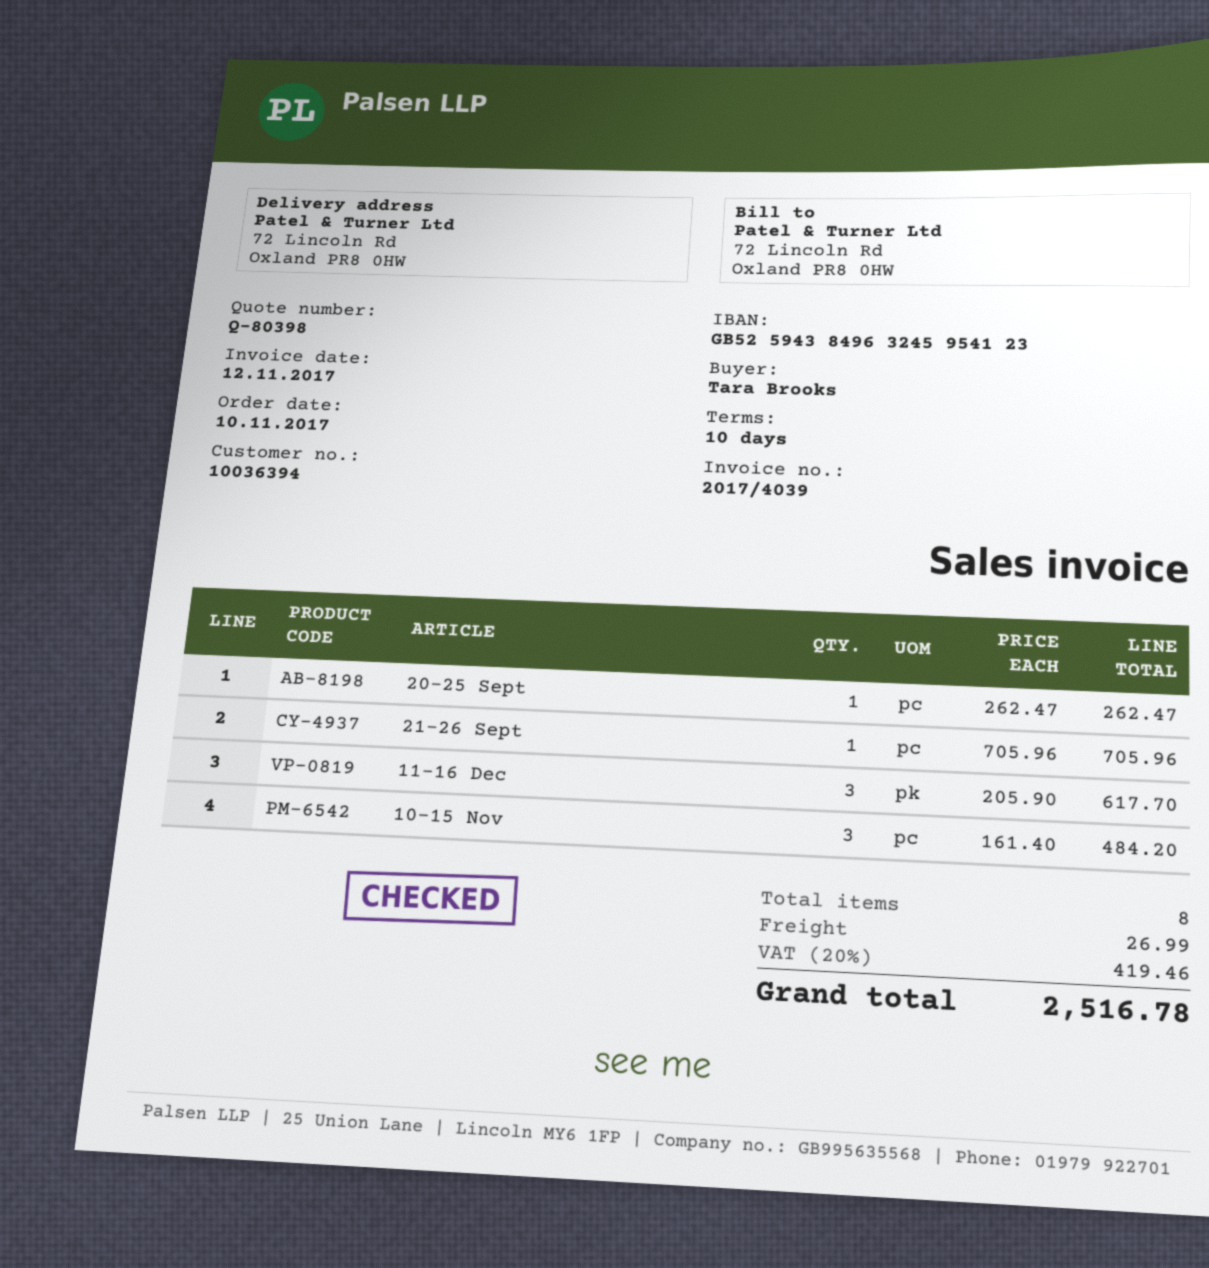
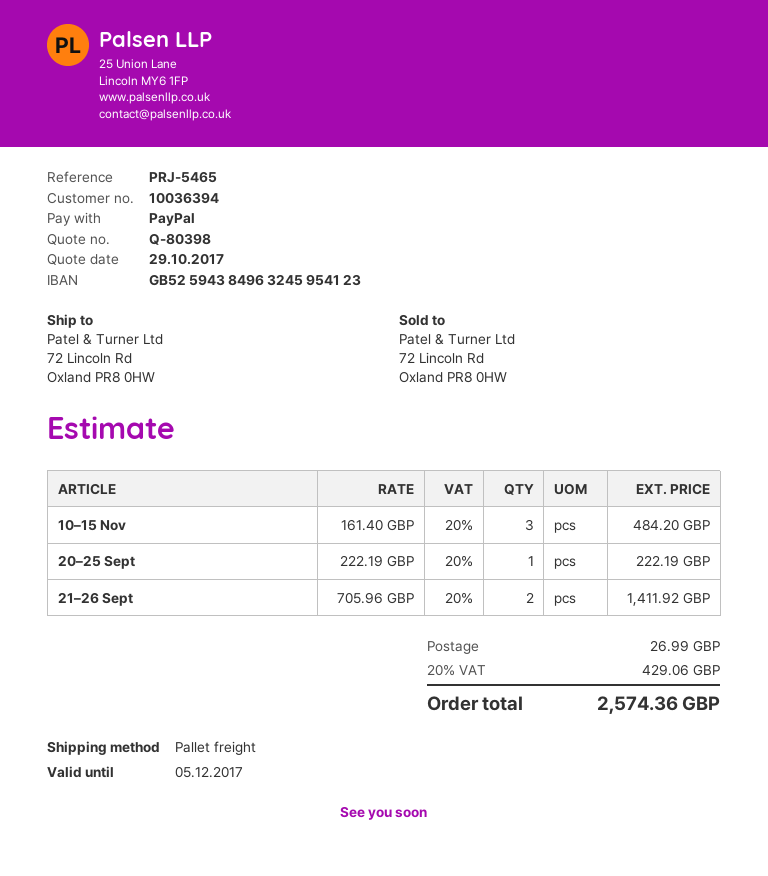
20–25 Sept: 1 x 262.47 = 262.47 -> 1 x 222.19 = 222.19
21–26 Sept: 1 x 705.96 = 705.96 -> 2 x 705.96 = 1411.92
11–16 Dec: 3 x 205.90 = 617.70 -> none
tax: 20% = 419.46 -> 20% = 429.06
total: 2516.78 -> 2574.36

